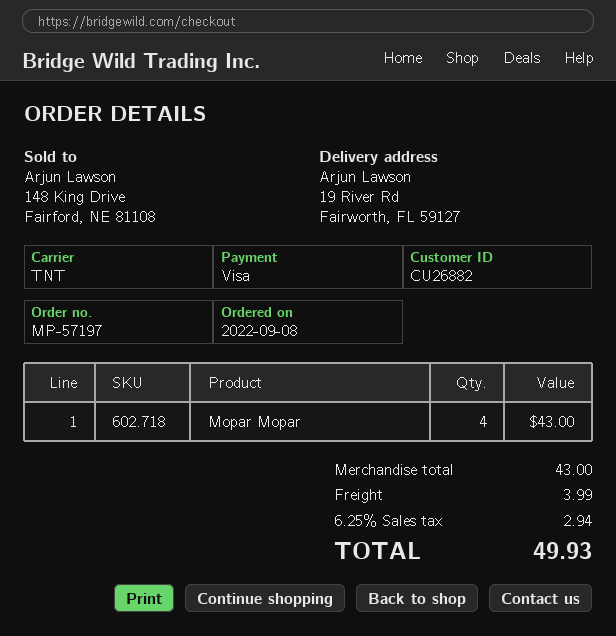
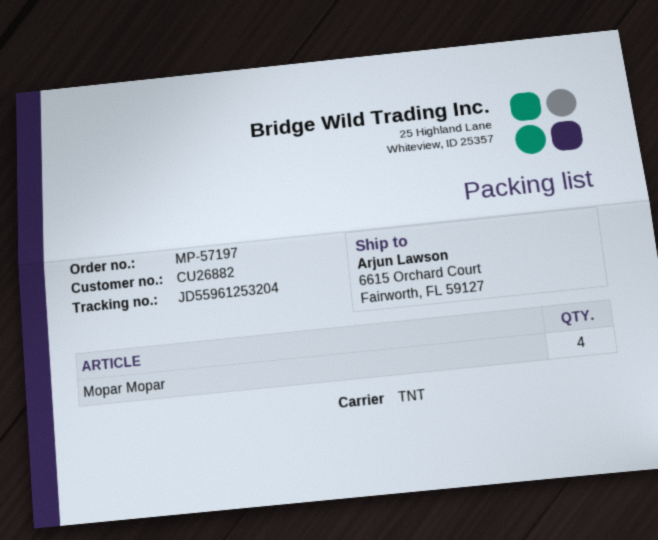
ship to: 19 River Rd, Fairworth, FL 59127 -> 6615 Orchard Court, Fairworth, FL 59127

